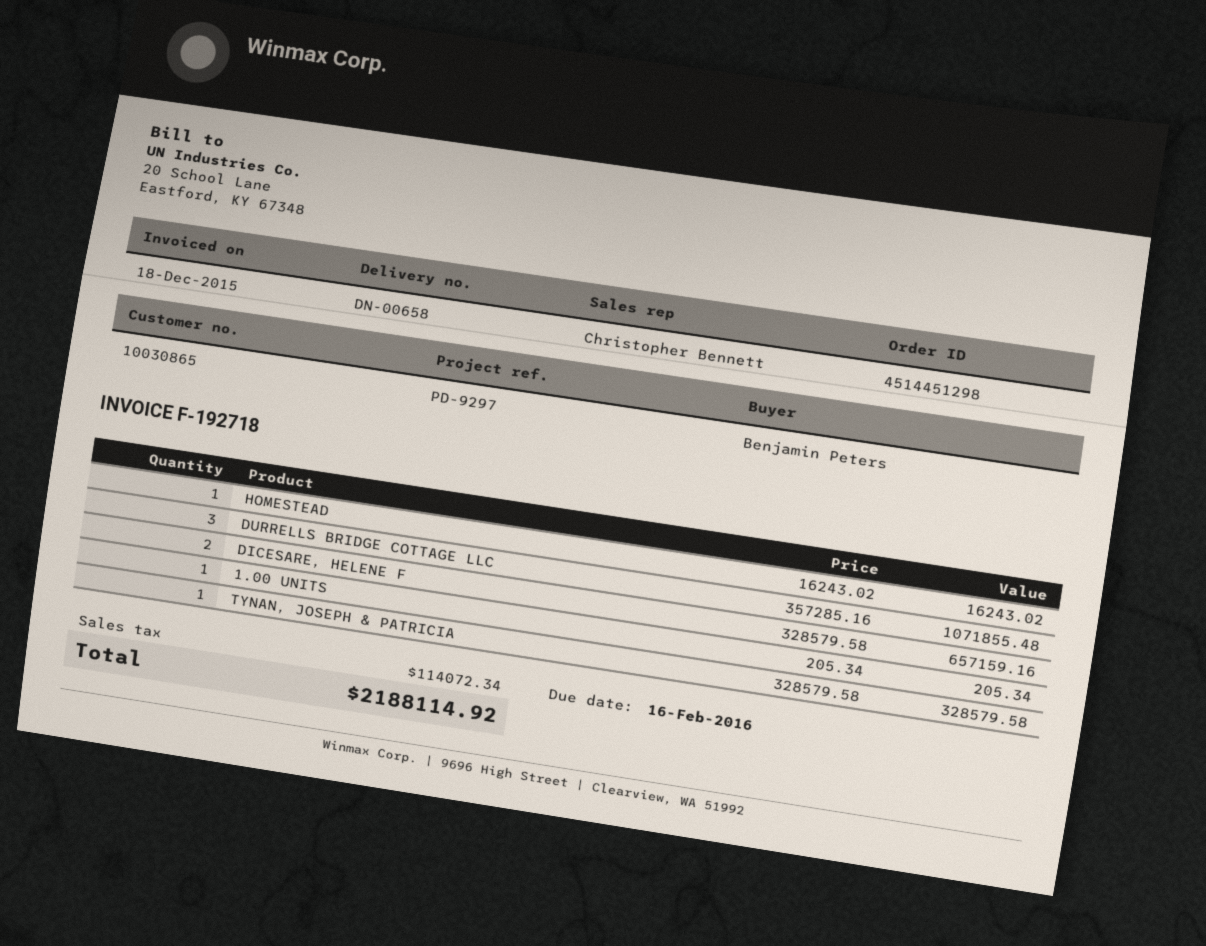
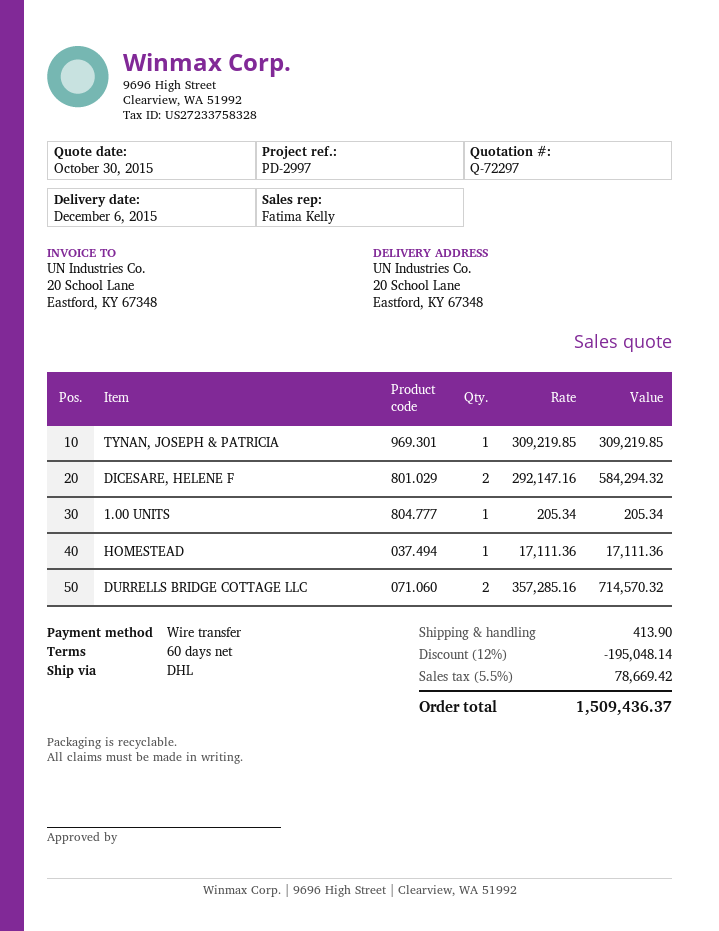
reference: PD-9297 -> PD-2997
sales rep: Christopher Bennett -> Fatima Kelly
HOMESTEAD: 1 x 16243.02 = 16243.02 -> 1 x 17111.36 = 17111.36
DURRELLS BRIDGE COTTAGE LLC: 3 x 357285.16 = 1071855.48 -> 2 x 357285.16 = 714570.32
DICESARE, HELENE F: 2 x 328579.58 = 657159.16 -> 2 x 292147.16 = 584294.32
TYNAN, JOSEPH & PATRICIA: 1 x 328579.58 = 328579.58 -> 1 x 309219.85 = 309219.85
discount: none -> 12% = 195048.14
shipping: none -> 413.90
tax: 114072.34 -> 78669.42
total: 2188114.92 -> 1509436.37

